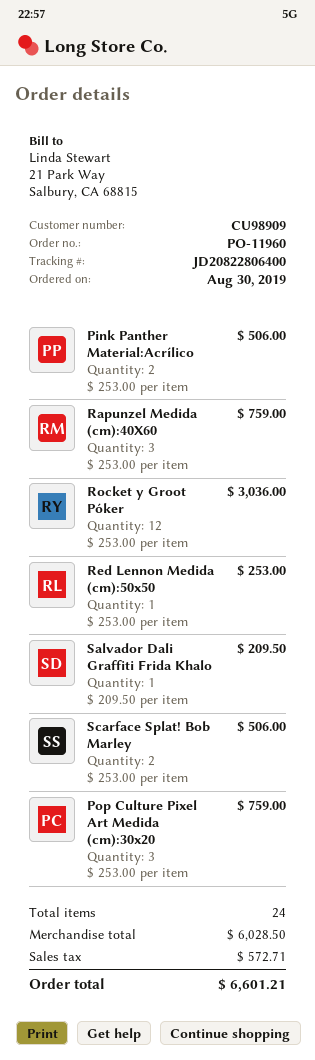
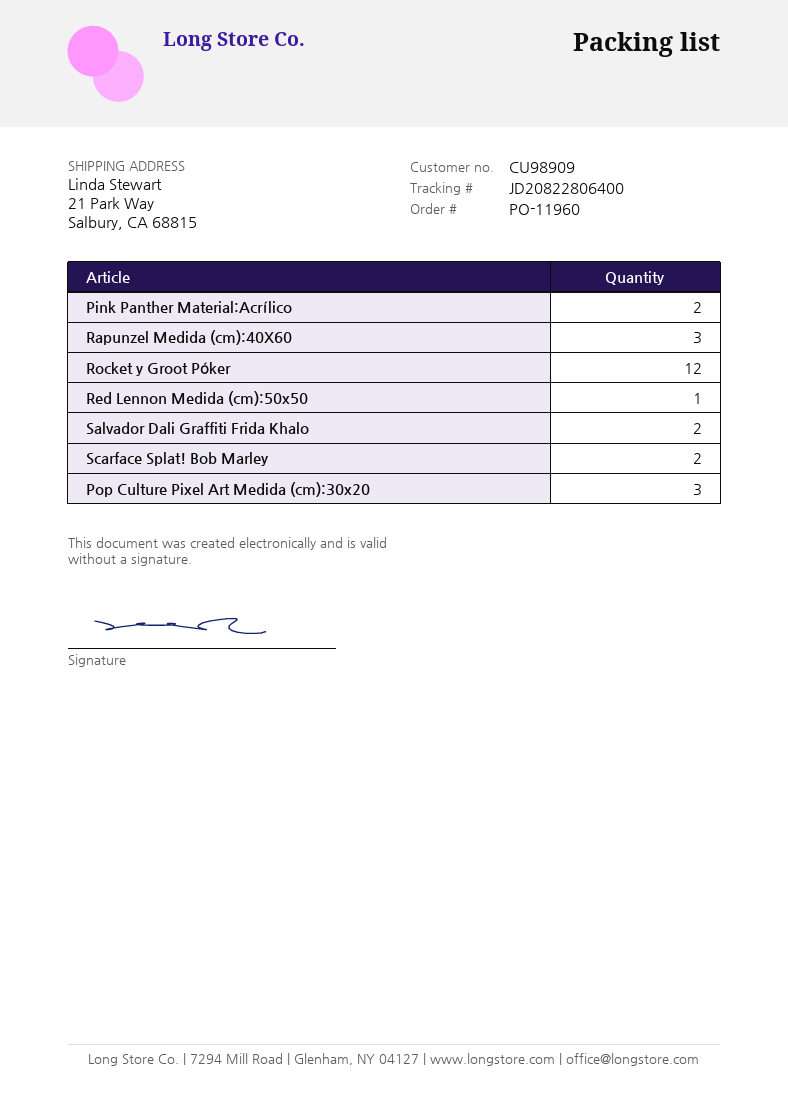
Salvador Dali Graffiti Frida Khalo: 1 -> 2

